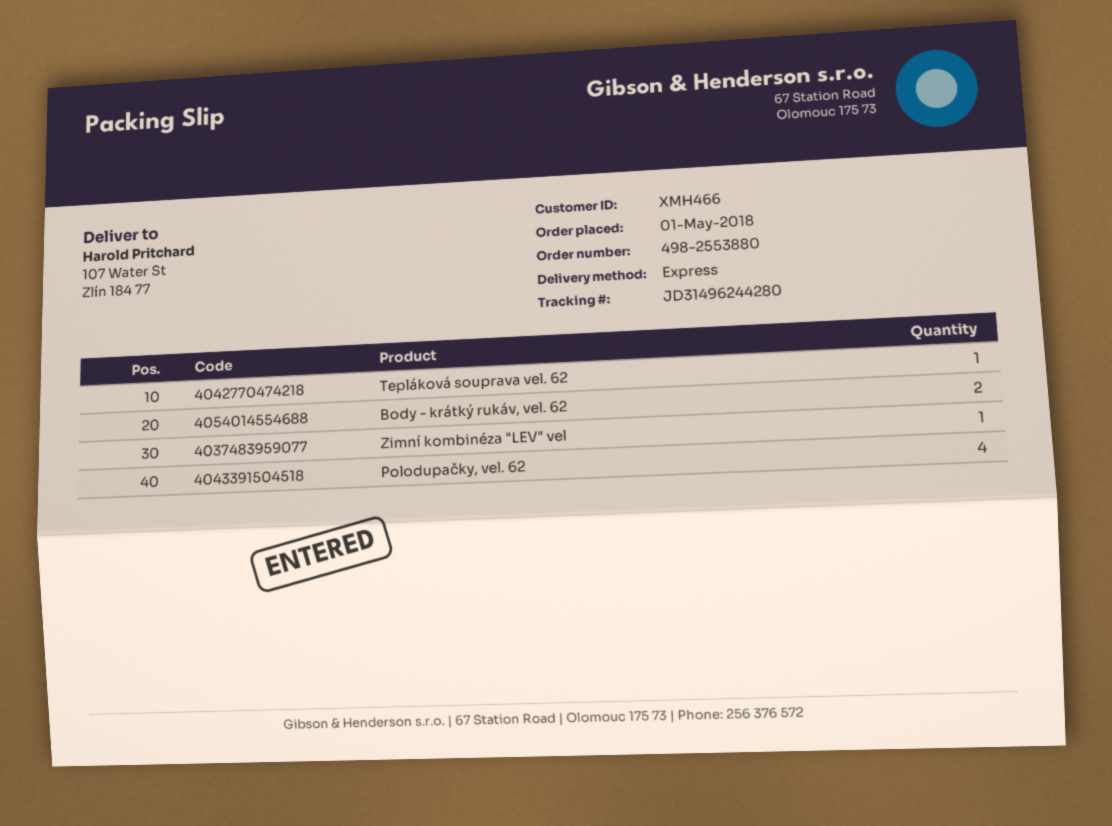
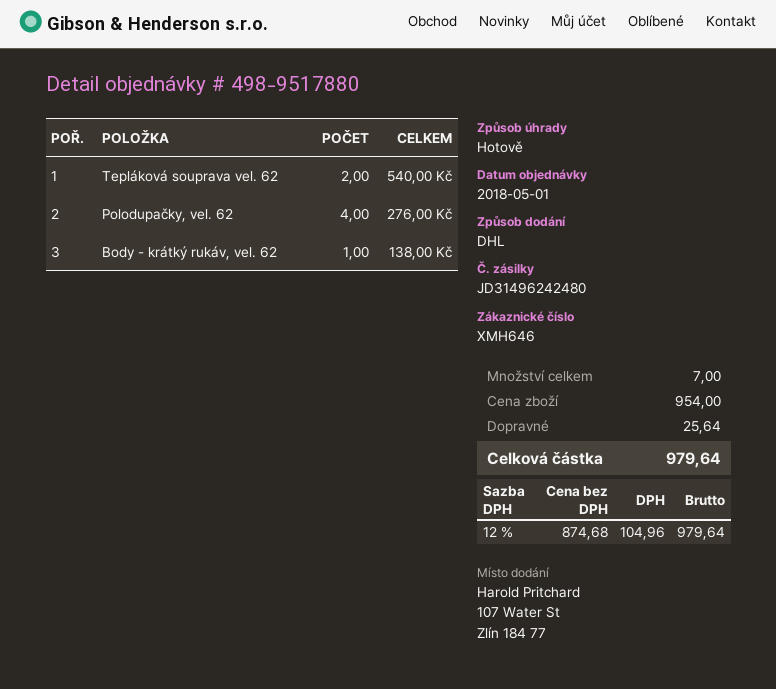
order number: 498-2553880 -> 498-9517880
customer number: XMH466 -> XMH646
shipping method: express -> DHL
tracking number: JD31496244280 -> JD31496242480
Tepláková souprava vel. 62: 1 -> 2
Body - krátký rukáv, vel. 62: 2 -> 1
Zimní kombinéza "LEV" vel: 1 -> none

